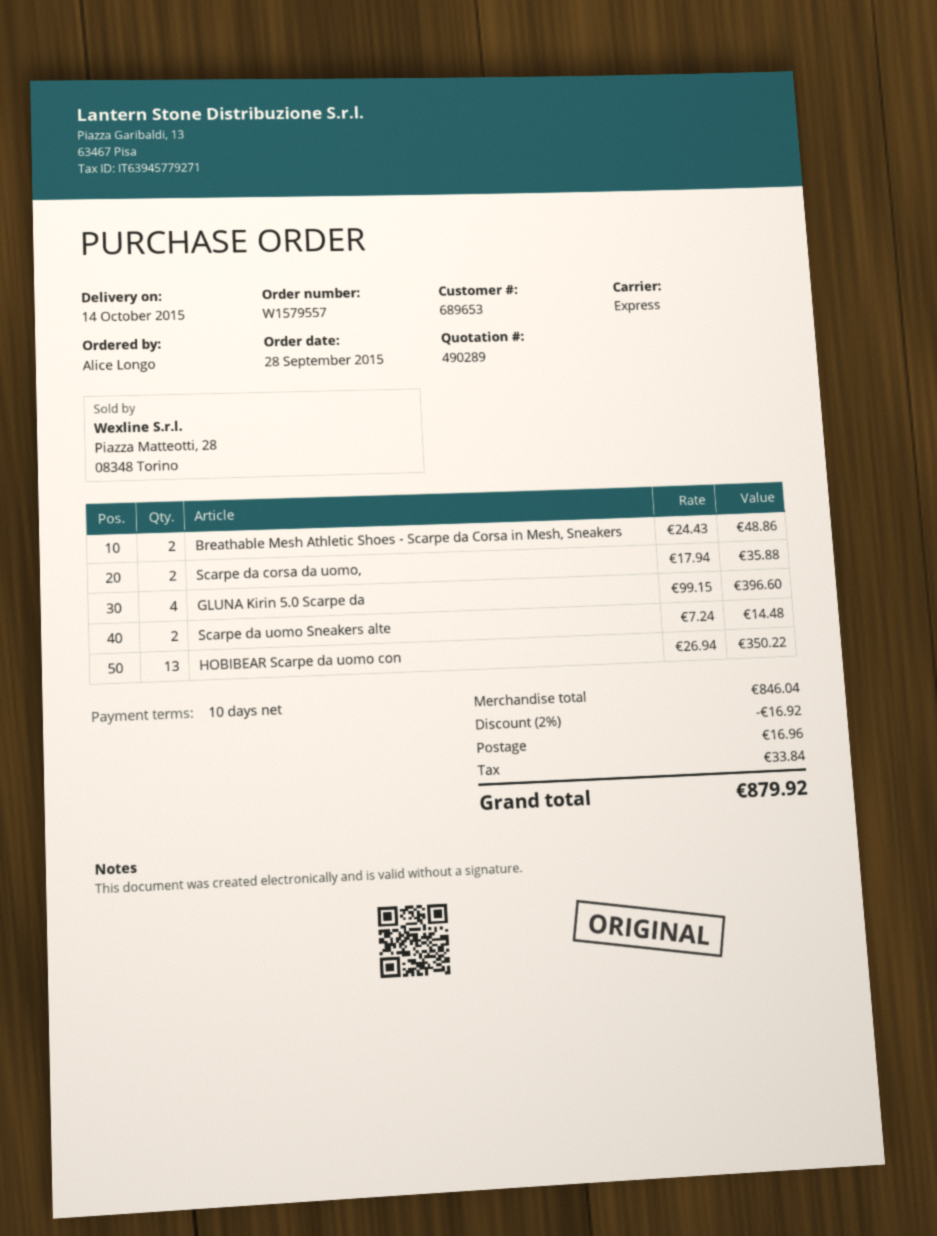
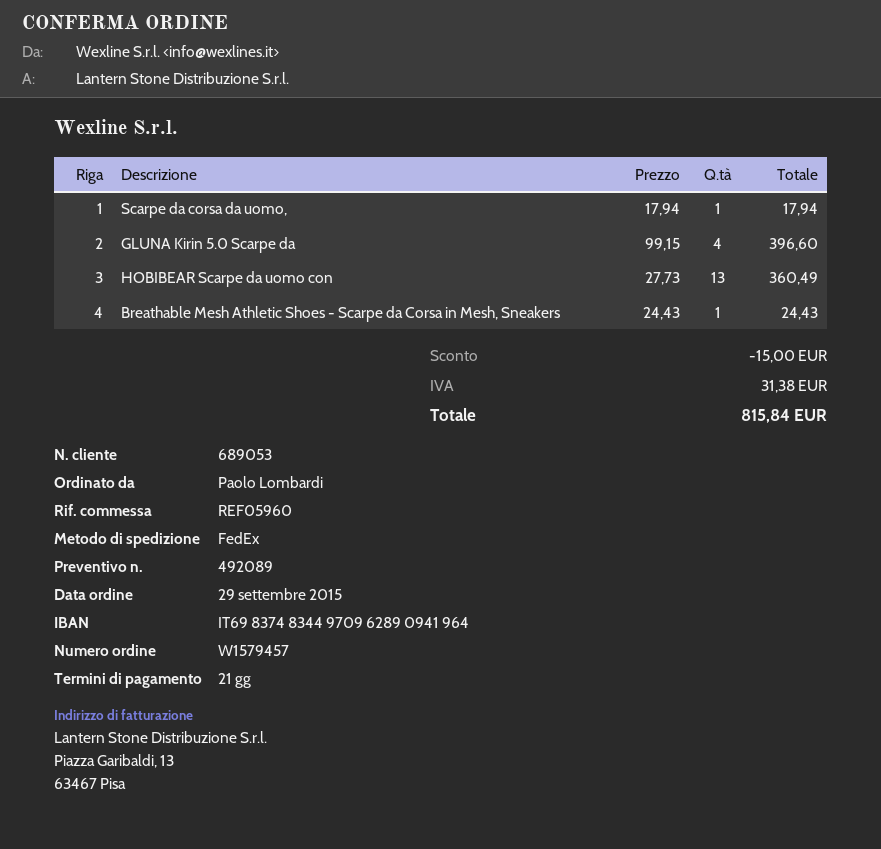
quote number: 490289 -> 492089
order number: W1579557 -> W1579457
order date: 2015-09-28 -> 2015-09-29
payment terms: 10 days -> 21 days
customer number: 689653 -> 689053
ordered by: Alice Longo -> Paolo Lombardi
shipping method: express -> FedEx
Breathable Mesh Athletic Shoes - Scarpe da Corsa in Mesh, Sneakers: 2 x 24.43 = 48.86 -> 1 x 24.43 = 24.43
Scarpe da corsa da uomo,: 2 x 17.94 = 35.88 -> 1 x 17.94 = 17.94
Scarpe da uomo Sneakers alte: 2 x 7.24 = 14.48 -> none
HOBIBEAR Scarpe da uomo con: 13 x 26.94 = 350.22 -> 13 x 27.73 = 360.49
discount: 16.92 -> 15.00
shipping: 16.96 -> none
tax: 33.84 -> 31.38
total: 879.92 -> 815.84

